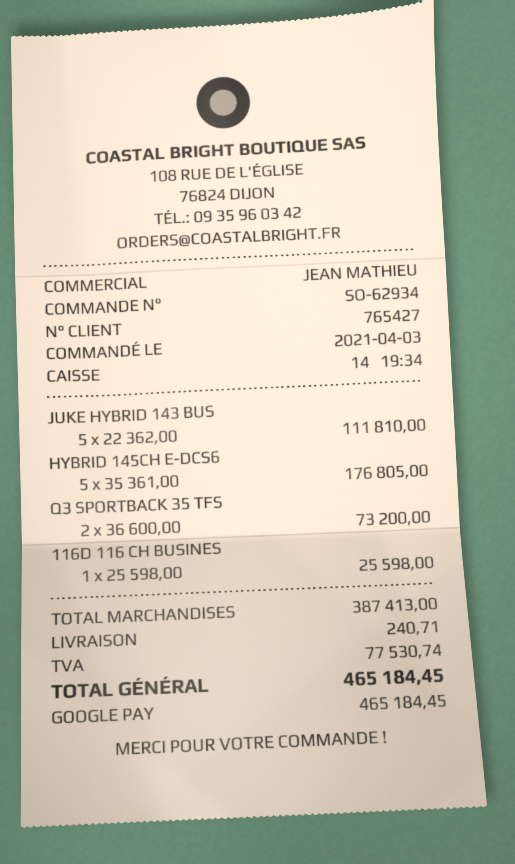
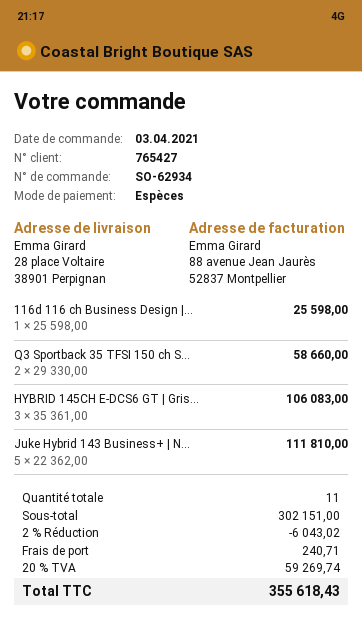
payment method: Google Pay -> cash
HYBRID 145CH E-DCS6: 5 x 35361.00 = 176805.00 -> 3 x 35361.00 = 106083.00
Q3 SPORTBACK 35 TFS: 2 x 36600.00 = 73200.00 -> 2 x 29330.00 = 58660.00
subtotal: 387413.00 -> 302151.00
discount: none -> 2% = 6043.02
tax: 77530.74 -> 59269.74
total: 465184.45 -> 355618.43

